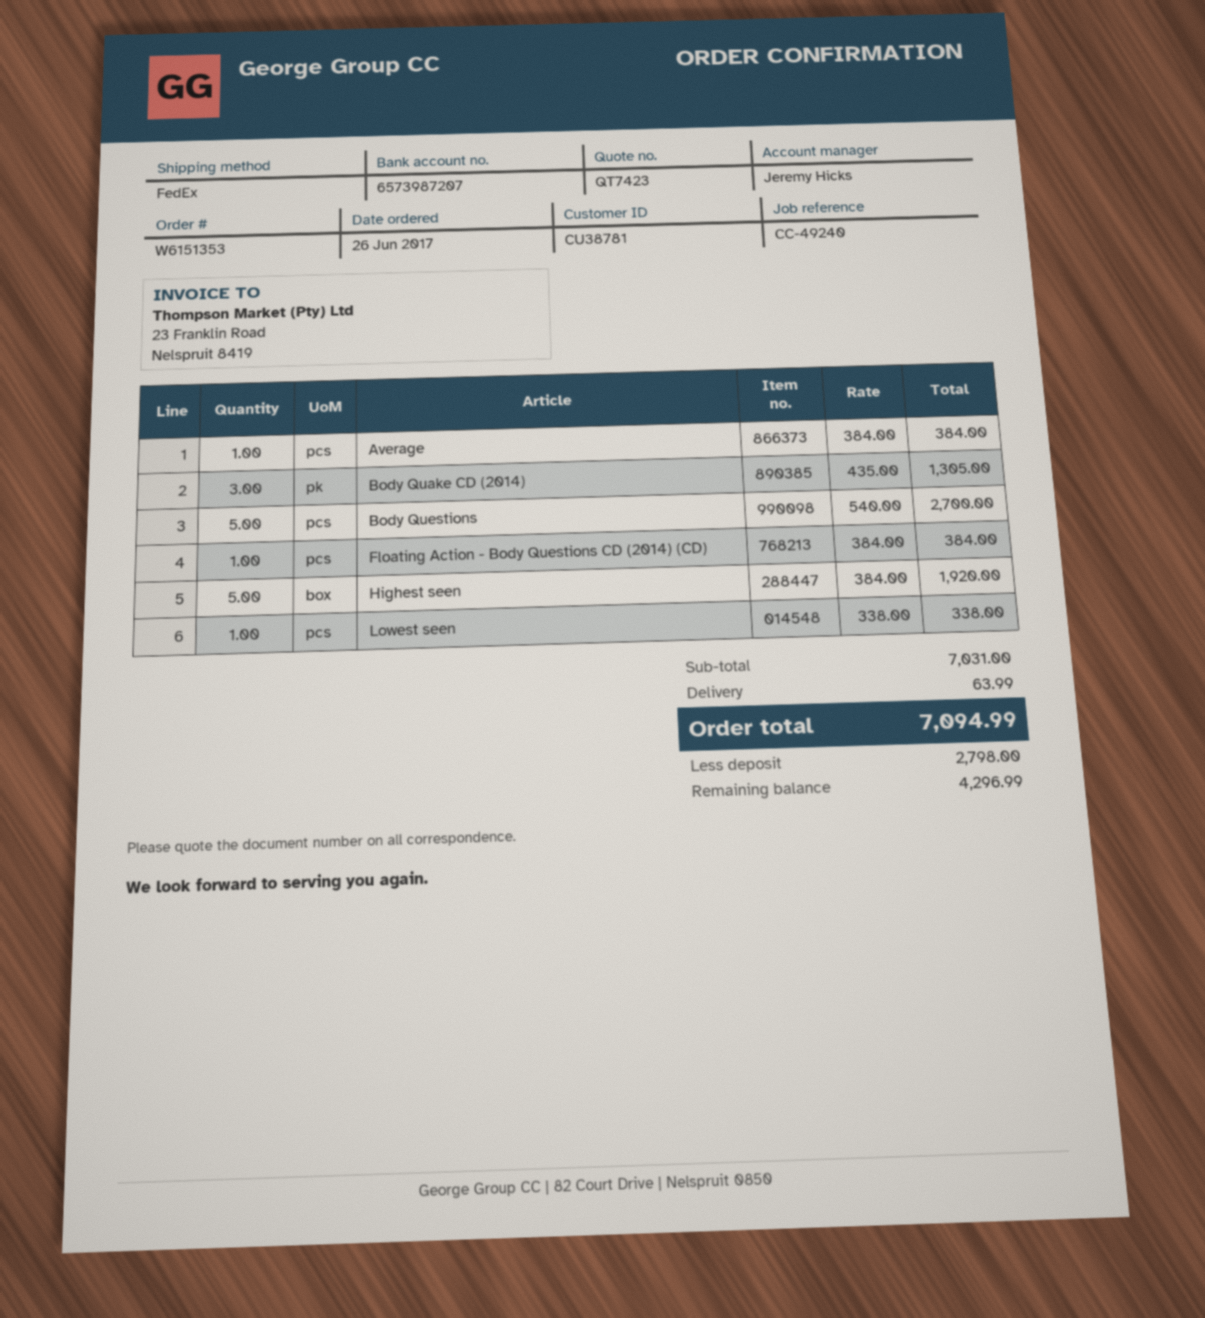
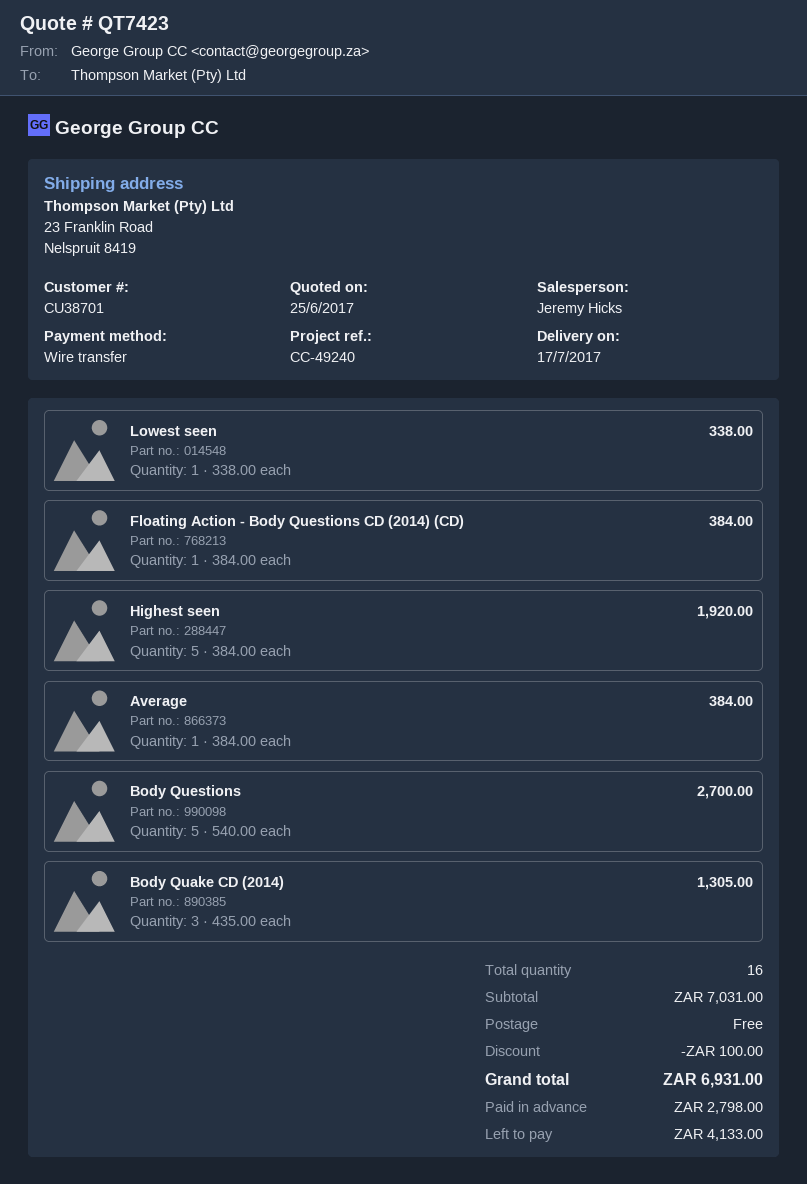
customer number: CU38781 -> CU38701
discount: none -> 100.00
shipping: 63.99 -> 0.00
total: 7094.99 -> 6931.00
balance: 4296.99 -> 4133.00

